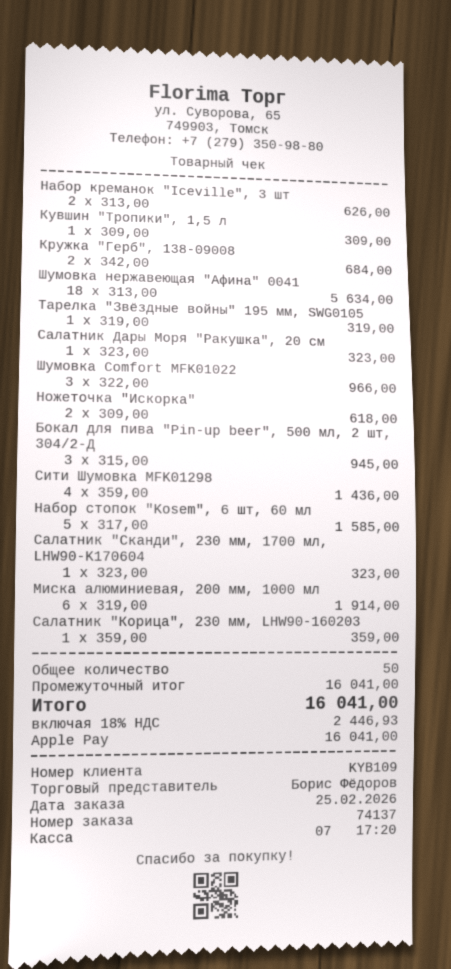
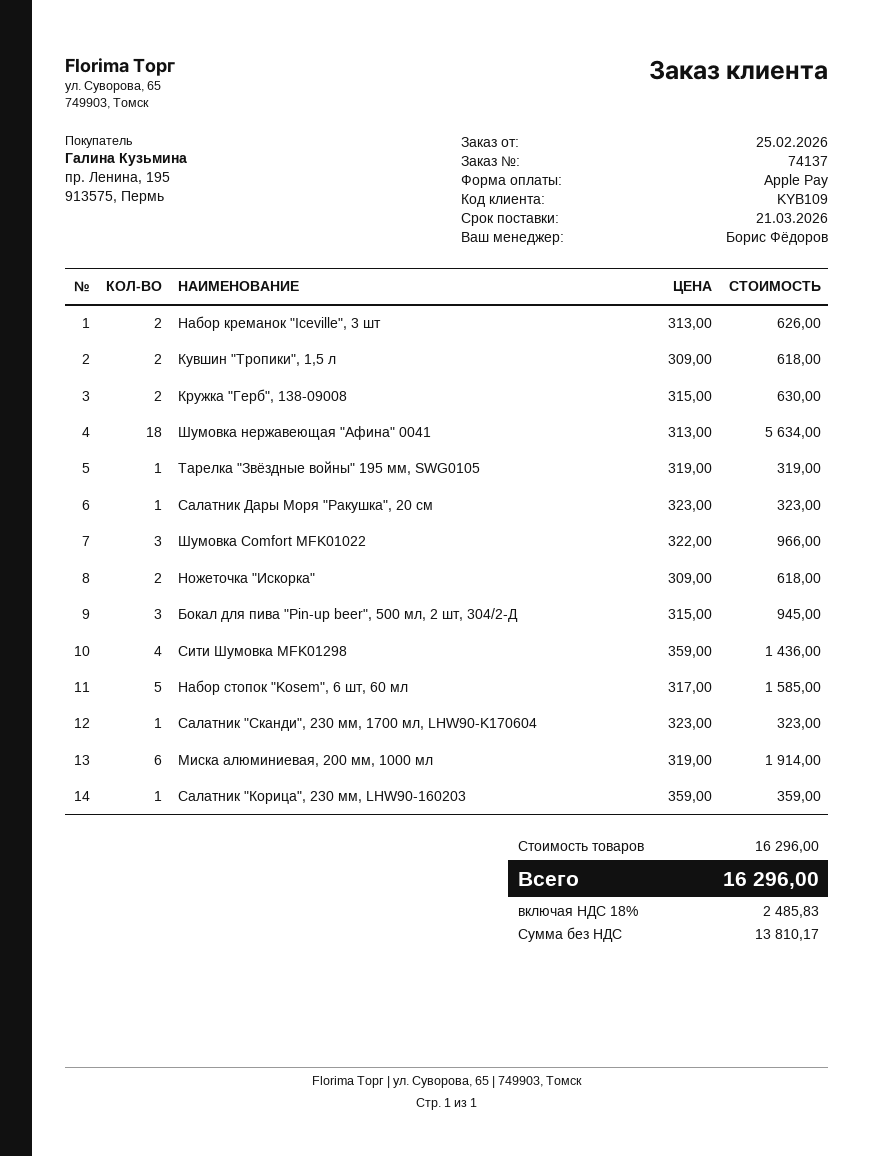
Кувшин "Тропики", 1,5 л: 1 x 309.00 = 309.00 -> 2 x 309.00 = 618.00
Кружка "Герб", 138-09008: 2 x 342.00 = 684.00 -> 2 x 315.00 = 630.00
subtotal: 16041.00 -> 16296.00
tax: 18% = 2446.93 -> 18% = 2485.83
total: 16041.00 -> 16296.00

